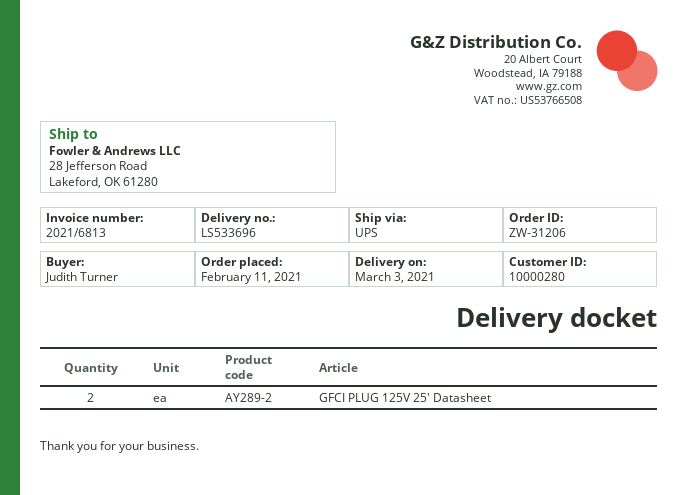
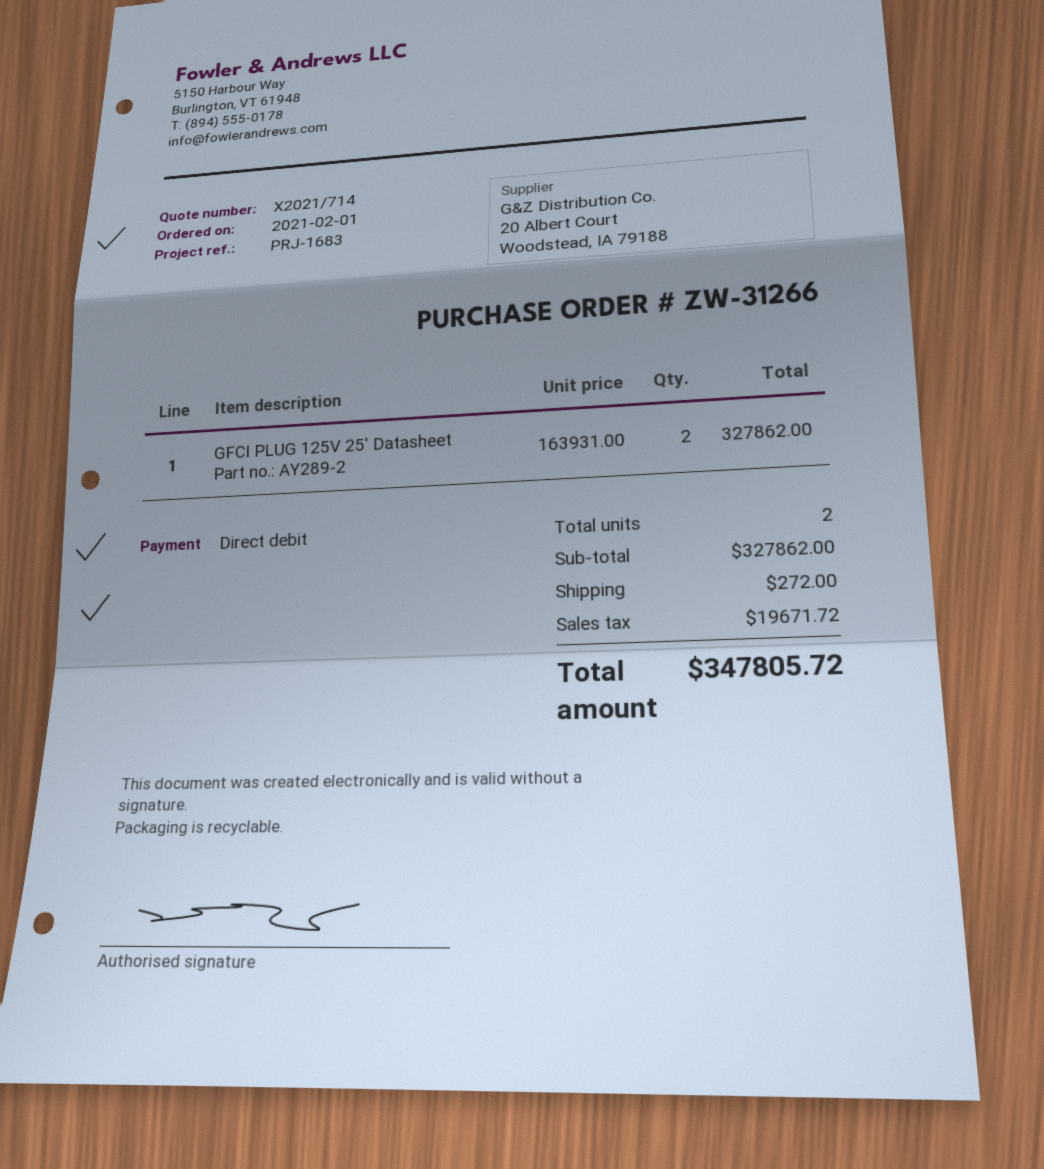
order number: ZW-31206 -> ZW-31266
order date: 2021-02-11 -> 2021-02-01

